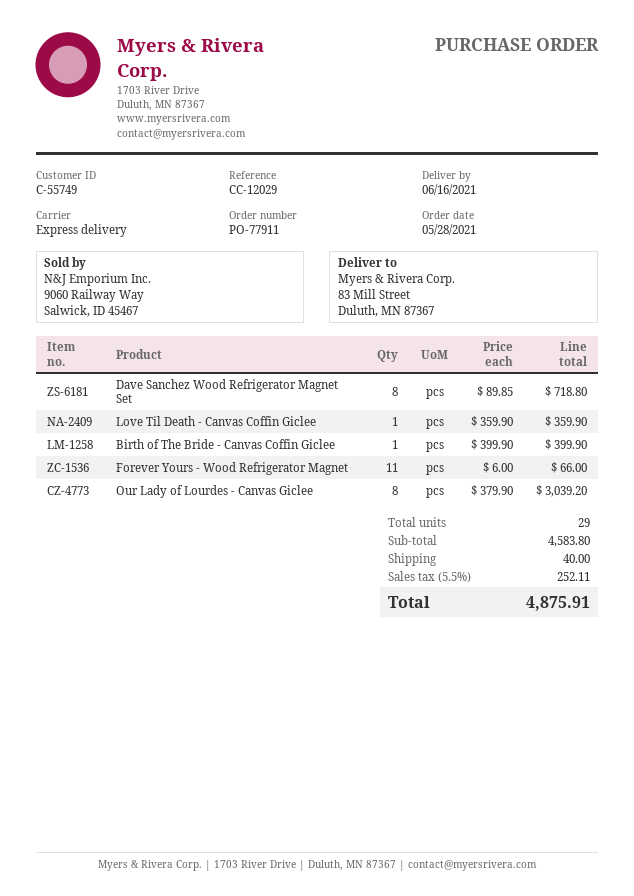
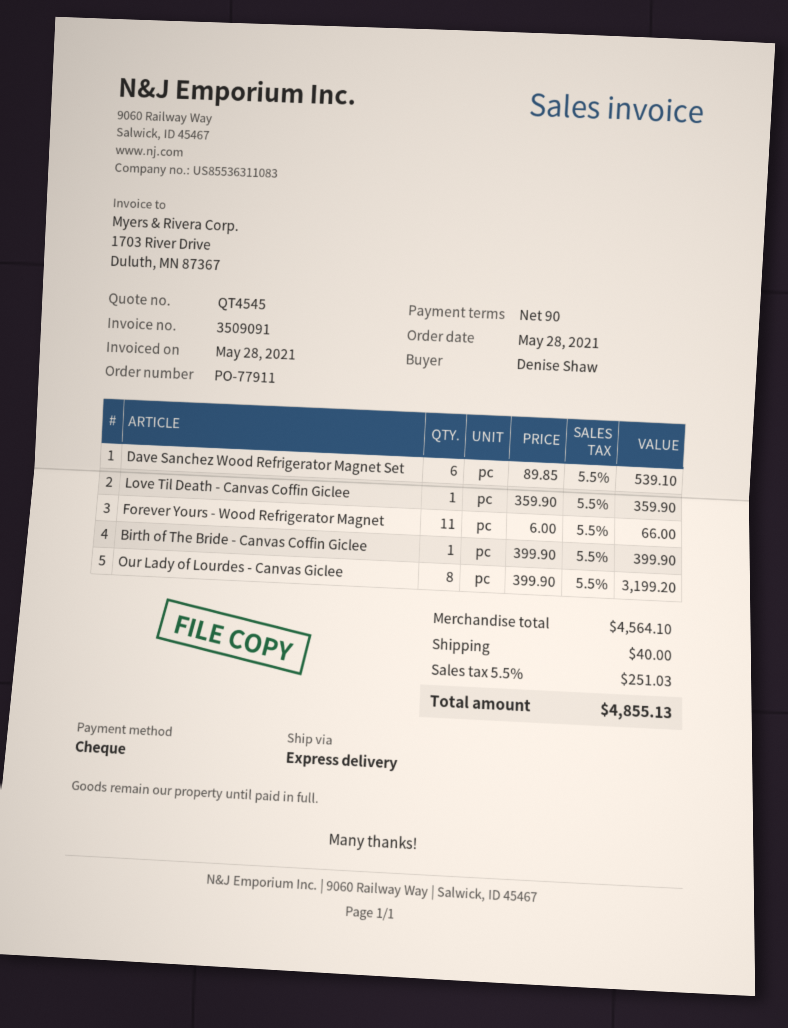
Dave Sanchez Wood Refrigerator Magnet Set: 8 x 89.85 = 718.80 -> 6 x 89.85 = 539.10
Our Lady of Lourdes - Canvas Giclee: 8 x 379.90 = 3039.20 -> 8 x 399.90 = 3199.20
subtotal: 4583.80 -> 4564.10
tax: 5.5% = 252.11 -> 5.5% = 251.03
total: 4875.91 -> 4855.13

